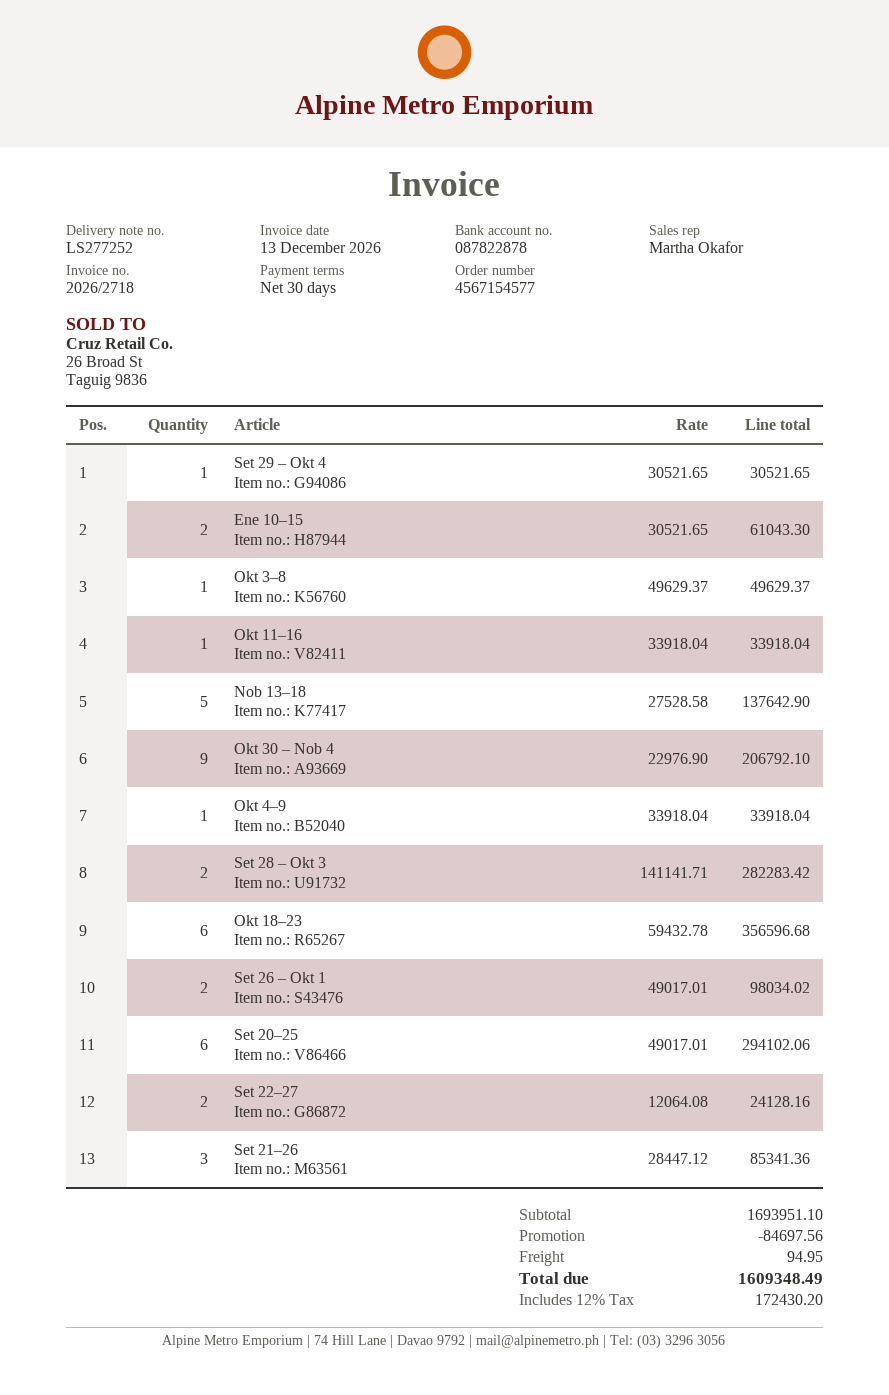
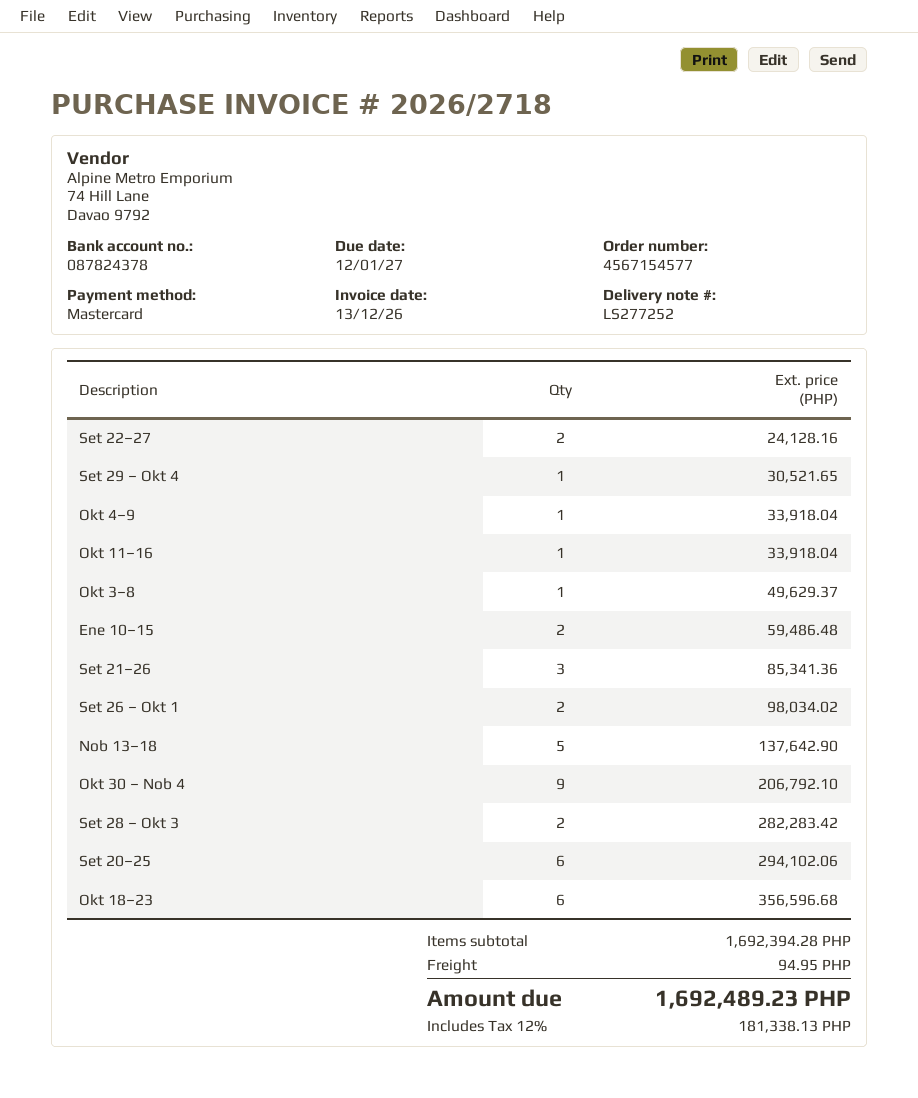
bank account: 087822878 -> 087824378
Ene 10–15: 2 for 61043.30 -> 2 for 59486.48
subtotal: 1693951.10 -> 1692394.28
discount: 84697.56 -> none
tax: 12% = 172430.20 -> 12% = 181338.13
total: 1609348.49 -> 1692489.23

